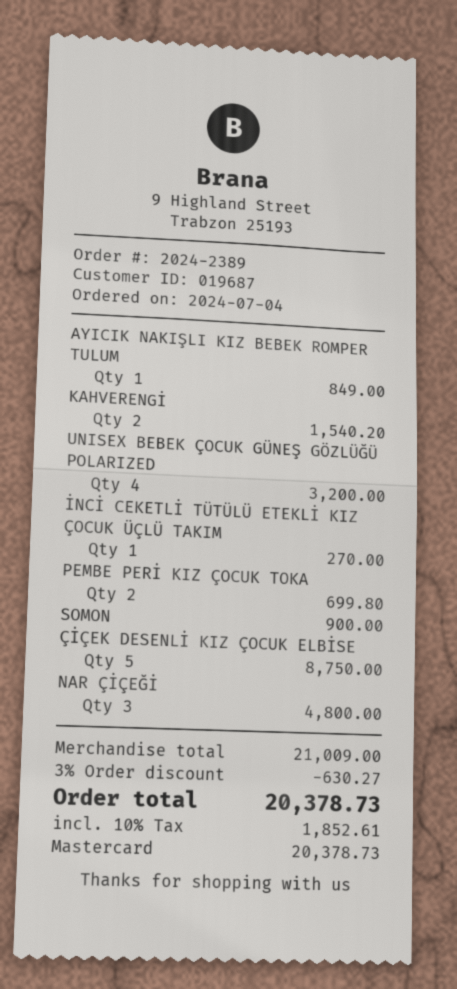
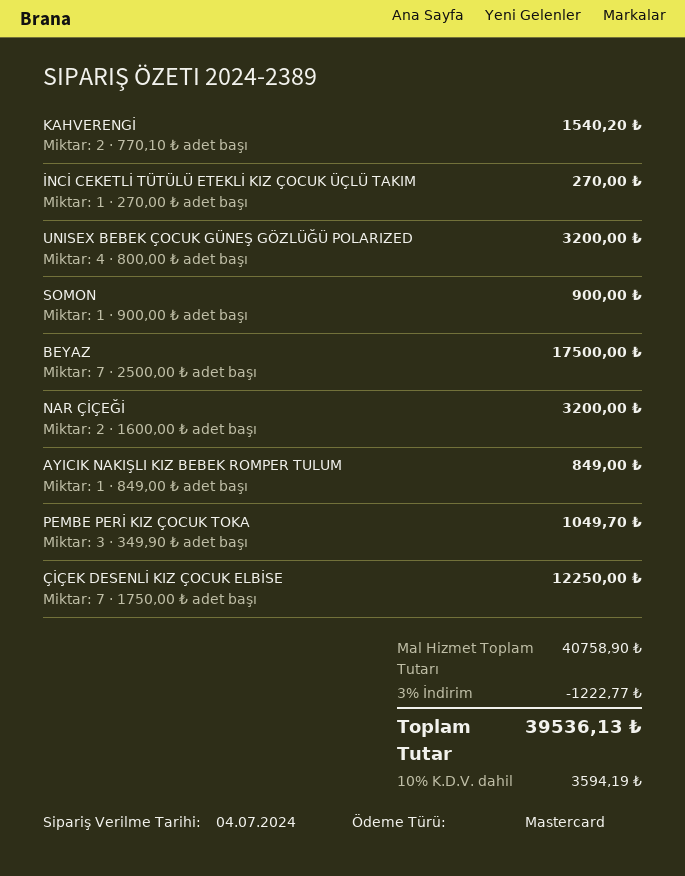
PEMBE PERİ KIZ ÇOCUK TOKA: 2 for 699.80 -> 3 for 1049.70
ÇİÇEK DESENLİ KIZ ÇOCUK ELBİSE: 5 for 8750.00 -> 7 for 12250.00
NAR ÇİÇEĞİ: 3 for 4800.00 -> 2 for 3200.00
BEYAZ: none -> 7 for 17500.00
subtotal: 21009.00 -> 40758.90
discount: 3% = 630.27 -> 3% = 1222.77
tax: 10% = 1852.61 -> 10% = 3594.19
total: 20378.73 -> 39536.13

